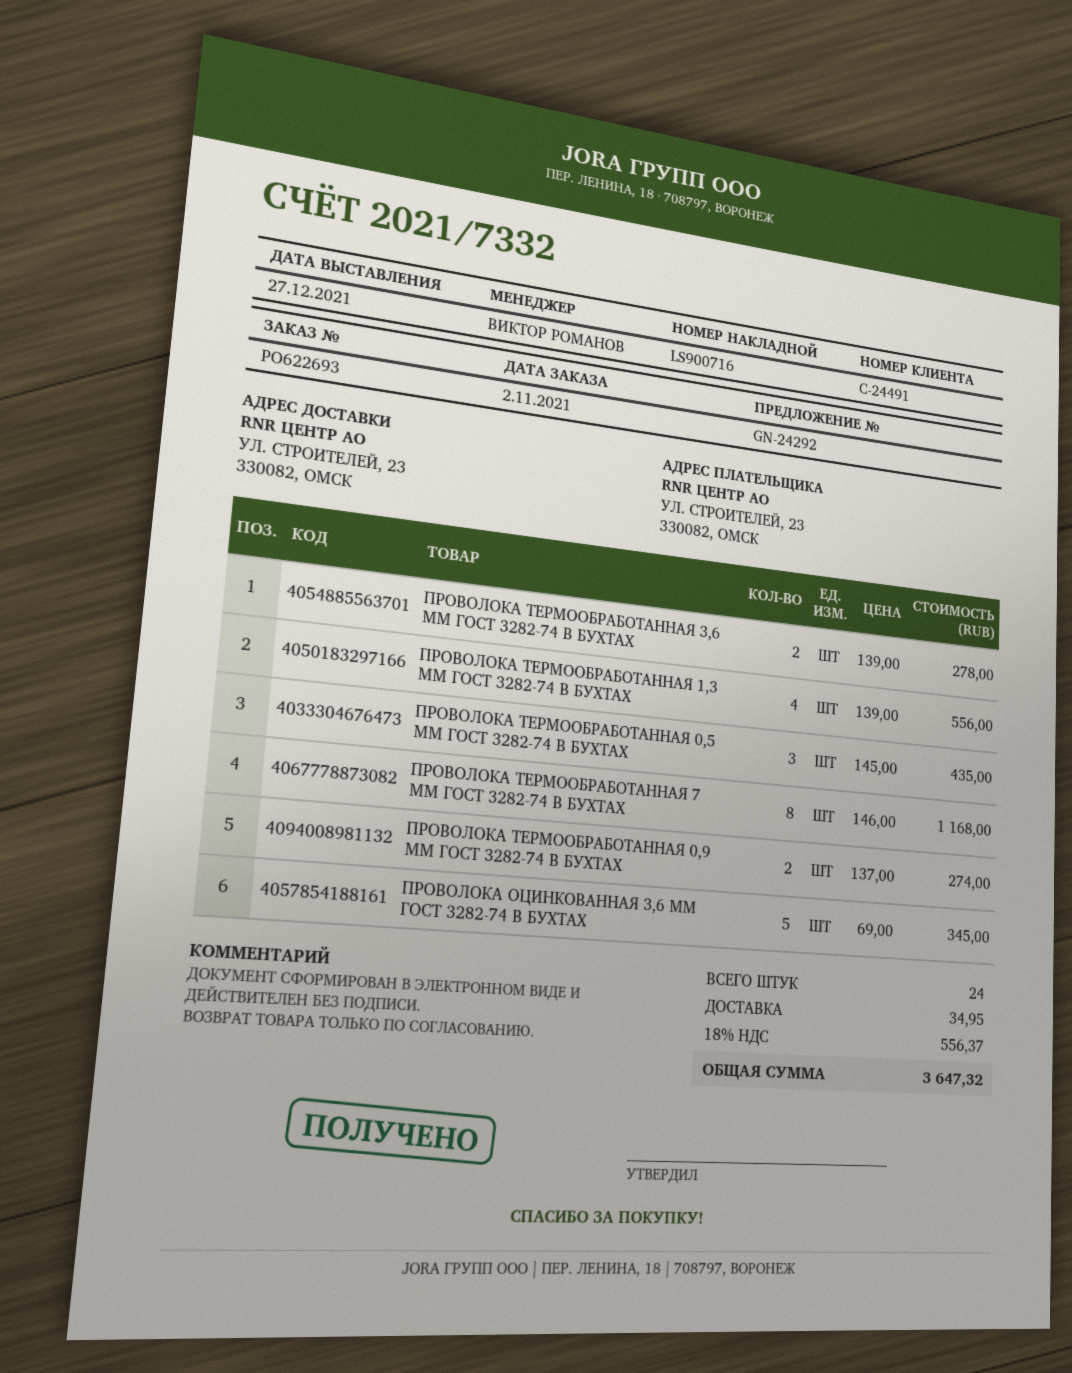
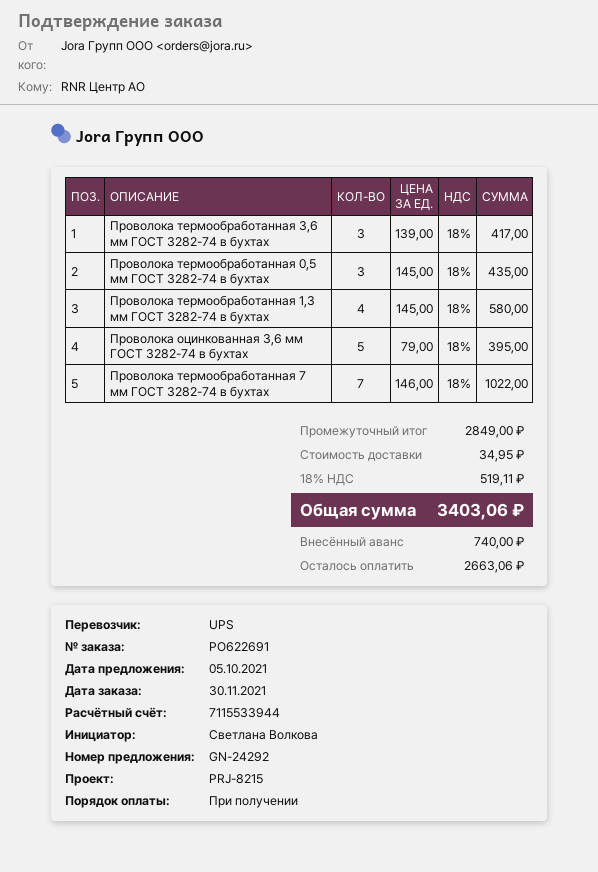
order number: PO622693 -> PO622691
order date: 2021-11-02 -> 2021-11-30
ПРОВОЛОКА ТЕРМООБРАБОТАННАЯ 3,6 ММ ГОСТ 3282-74 В БУХТАХ: 2 x 139.00 = 278.00 -> 3 x 139.00 = 417.00
ПРОВОЛОКА ТЕРМООБРАБОТАННАЯ 1,3 ММ ГОСТ 3282-74 В БУХТАХ: 4 x 139.00 = 556.00 -> 4 x 145.00 = 580.00
ПРОВОЛОКА ТЕРМООБРАБОТАННАЯ 7 ММ ГОСТ 3282-74 В БУХТАХ: 8 x 146.00 = 1168.00 -> 7 x 146.00 = 1022.00
ПРОВОЛОКА ТЕРМООБРАБОТАННАЯ 0,9 ММ ГОСТ 3282-74 В БУХТАХ: 2 x 137.00 = 274.00 -> none
ПРОВОЛОКА ОЦИНКОВАННАЯ 3,6 ММ ГОСТ 3282-74 В БУХТАХ: 5 x 69.00 = 345.00 -> 5 x 79.00 = 395.00
tax: 18% = 556.37 -> 18% = 519.11
total: 3647.32 -> 3403.06

